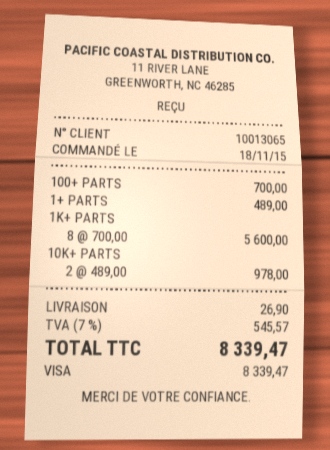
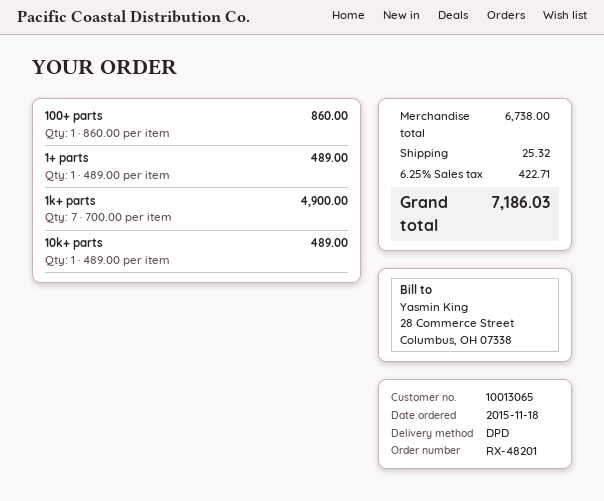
100+ PARTS: 1 x 700.00 = 700.00 -> 1 x 860.00 = 860.00
1K+ PARTS: 8 x 700.00 = 5600.00 -> 7 x 700.00 = 4900.00
10K+ PARTS: 2 x 489.00 = 978.00 -> 1 x 489.00 = 489.00
shipping: 26.90 -> 25.32
tax: 7% = 545.57 -> 6.25% = 422.71
total: 8339.47 -> 7186.03

